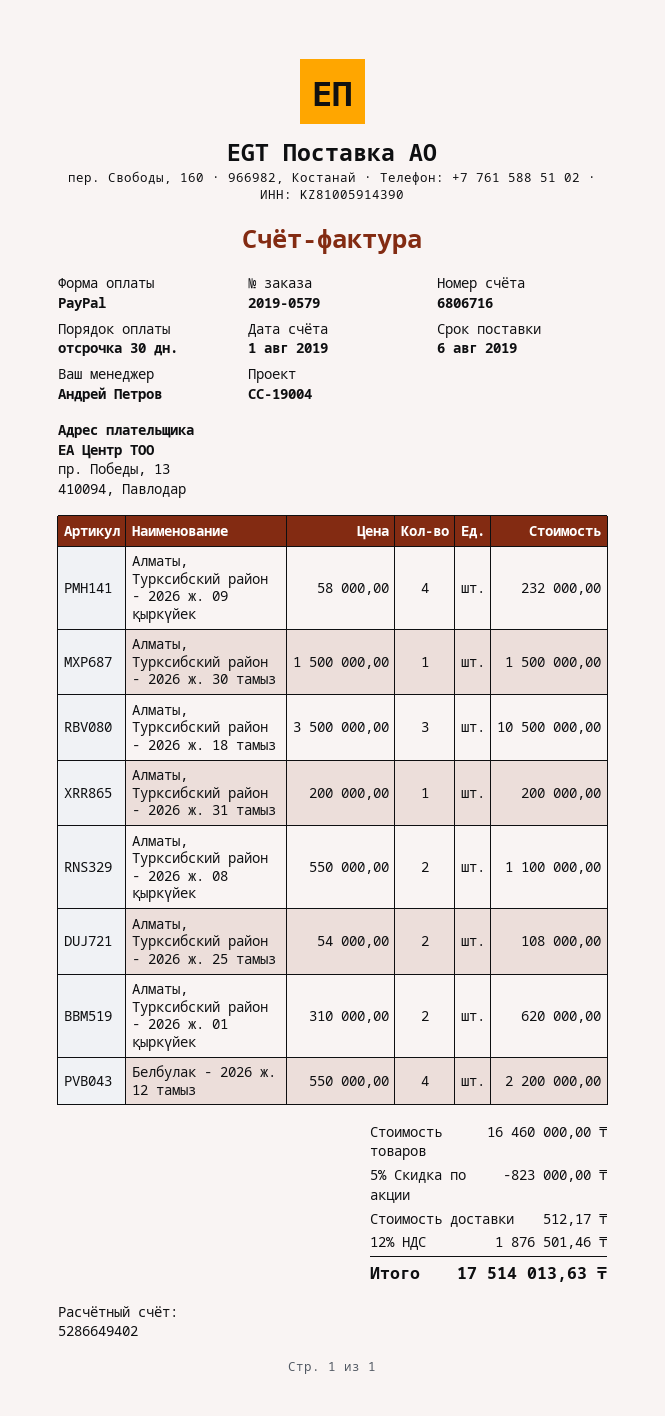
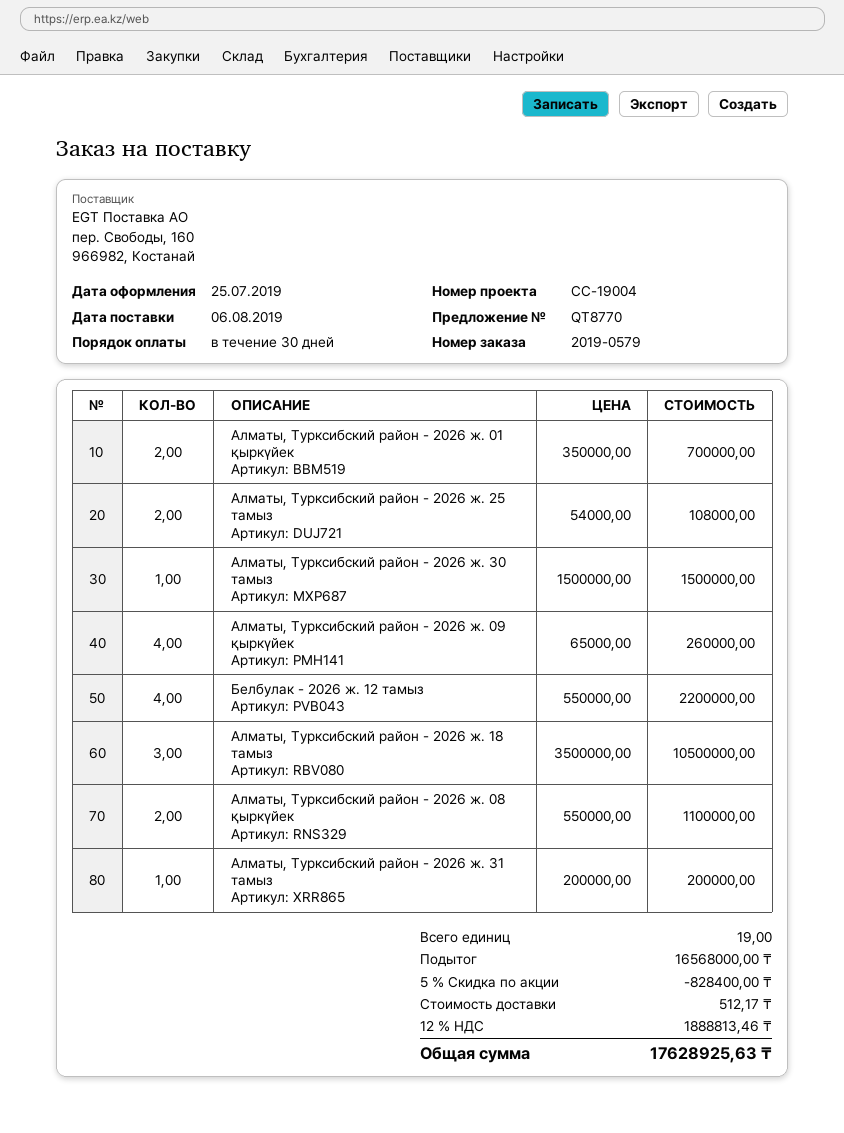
Алматы, Турксибский район - 2026 ж. 09 қыркүйек: 4 x 58000.00 = 232000.00 -> 4 x 65000.00 = 260000.00
Алматы, Турксибский район - 2026 ж. 01 қыркүйек: 2 x 310000.00 = 620000.00 -> 2 x 350000.00 = 700000.00
subtotal: 16460000.00 -> 16568000.00
discount: 5% = 823000.00 -> 5% = 828400.00
tax: 12% = 1876501.46 -> 12% = 1888813.46
total: 17514013.63 -> 17628925.63

